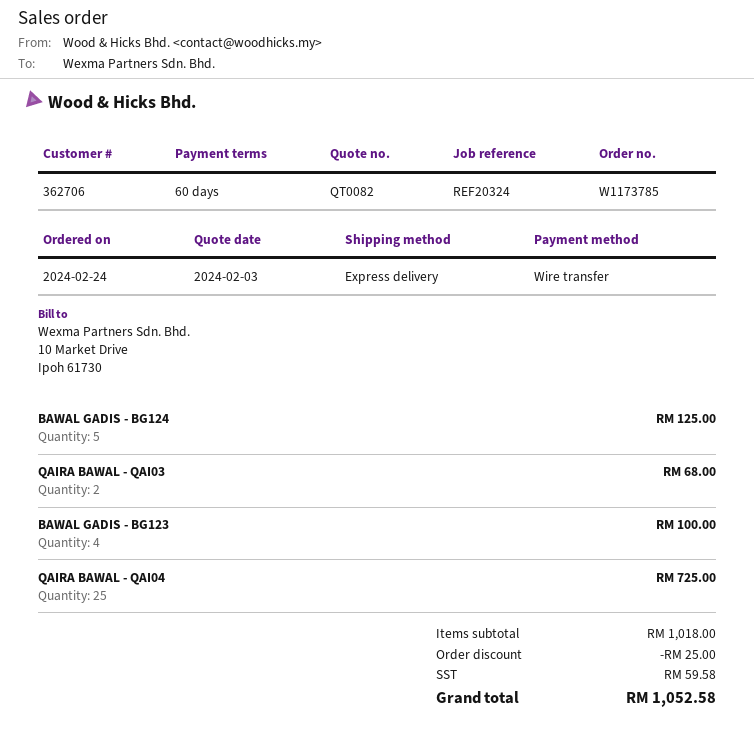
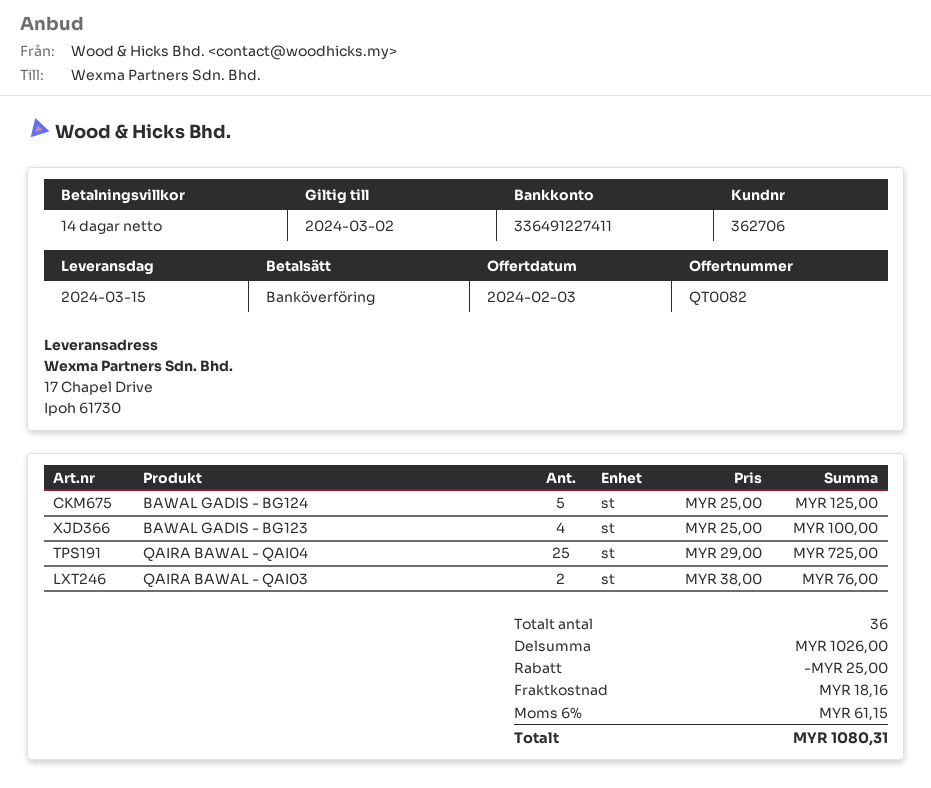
payment terms: 60 days -> 14 days
QAIRA BAWAL - QAI03: 2 for 68.00 -> 2 for 76.00
subtotal: 1018.00 -> 1026.00
shipping: none -> 18.16
tax: 59.58 -> 61.15
total: 1052.58 -> 1080.31

